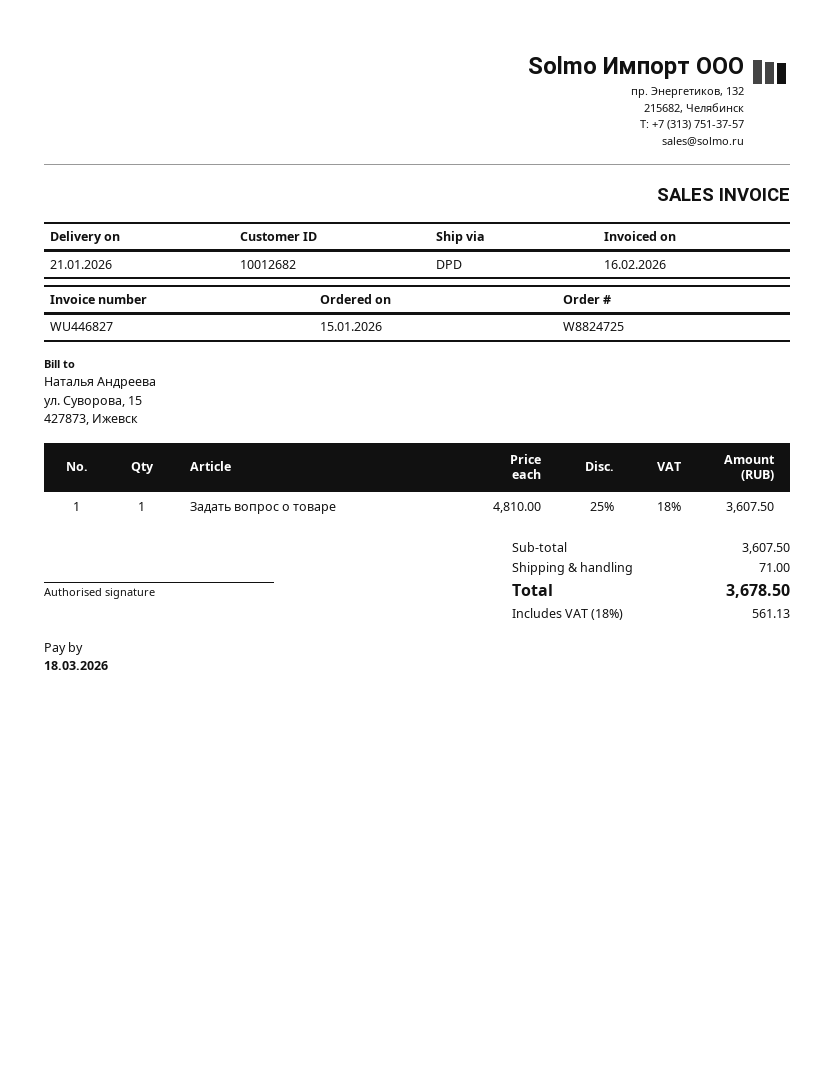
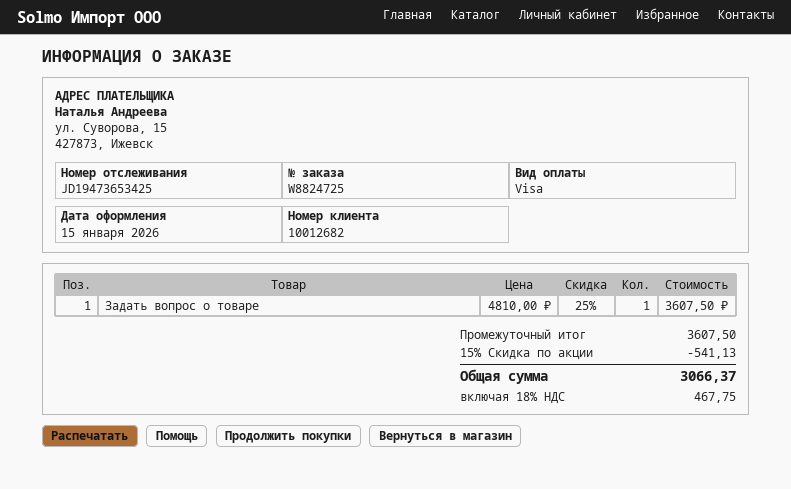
discount: none -> 15% = 541.13
shipping: 71.00 -> none
tax: 18% = 561.13 -> 18% = 467.75
total: 3678.50 -> 3066.37

